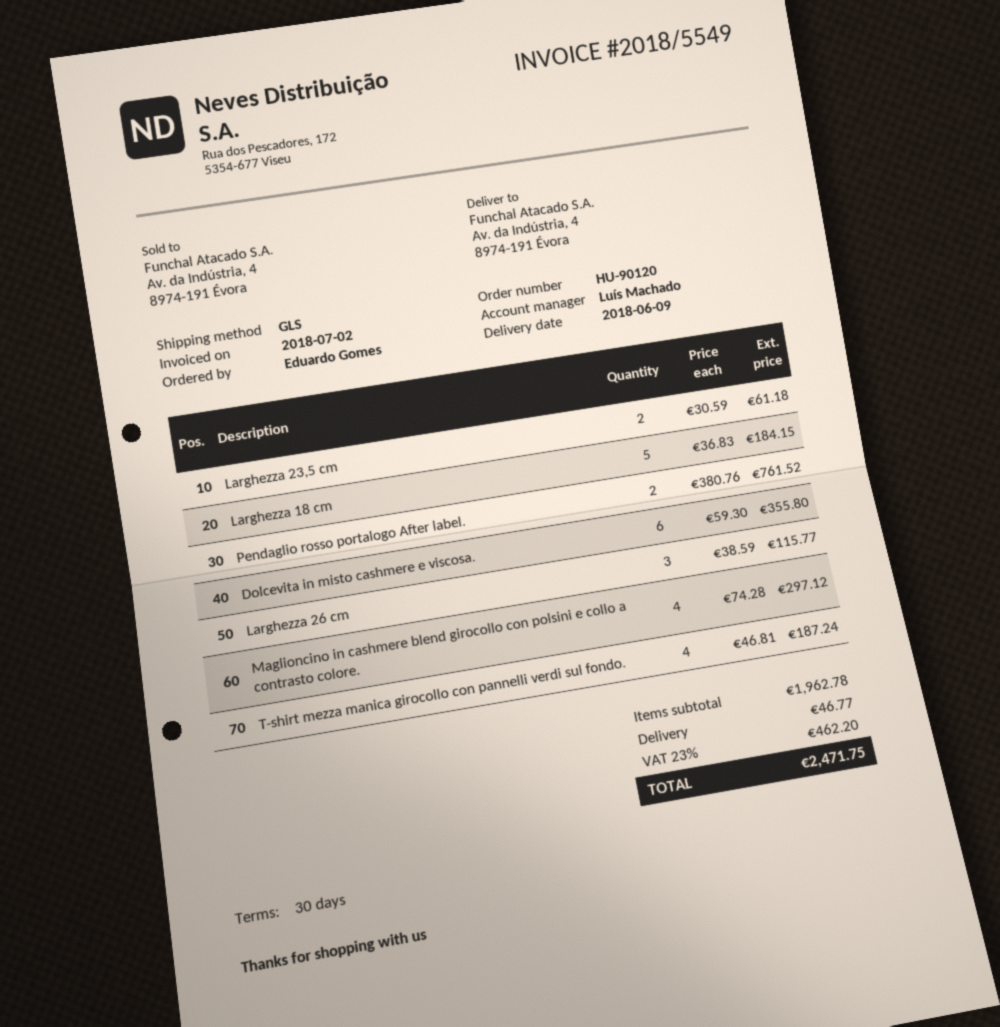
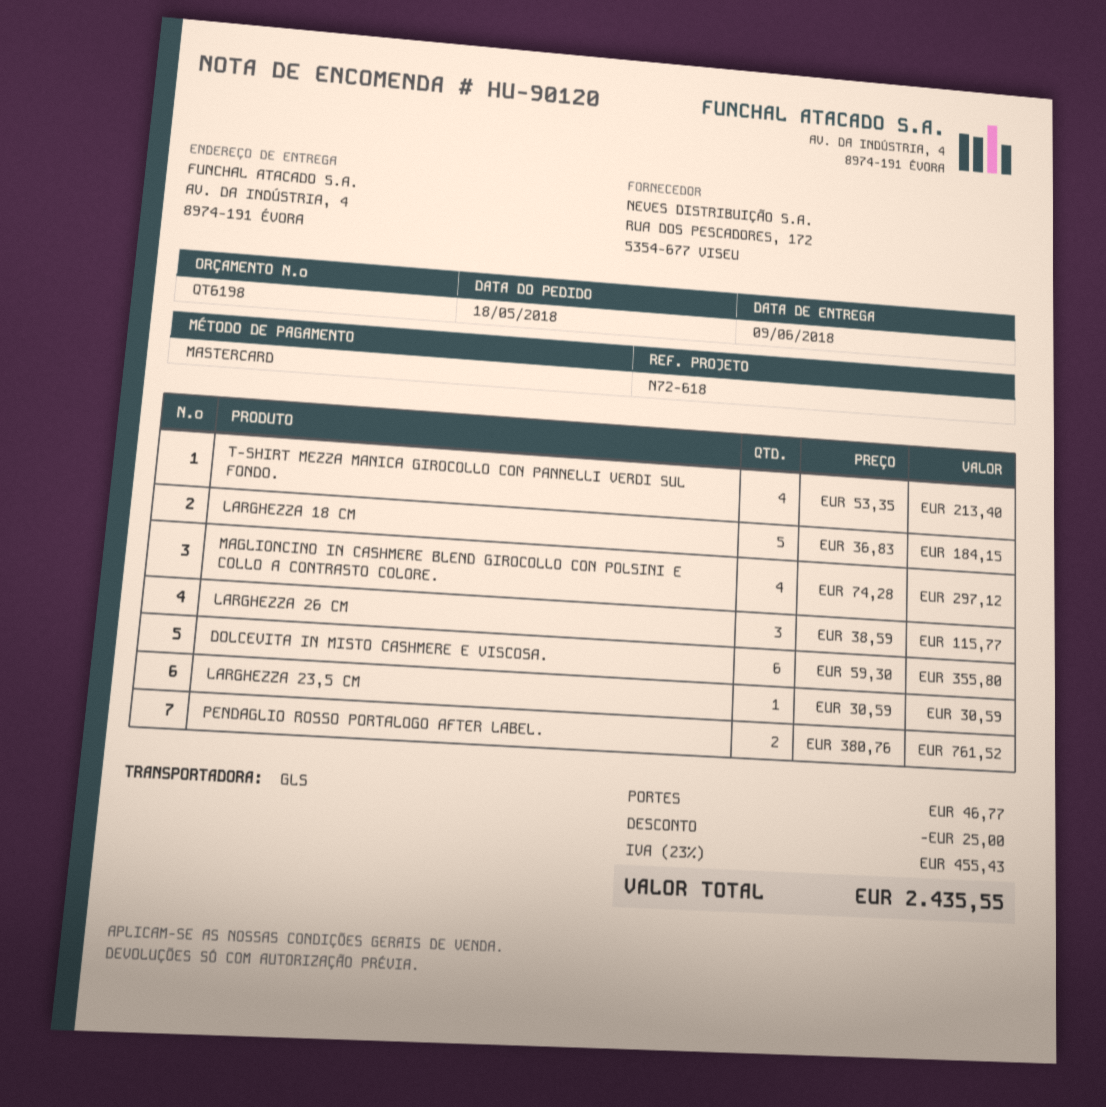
Larghezza 23,5 cm: 2 x 30.59 = 61.18 -> 1 x 30.59 = 30.59
T-shirt mezza manica girocollo con pannelli verdi sul fondo.: 4 x 46.81 = 187.24 -> 4 x 53.35 = 213.40
discount: none -> 25.00
tax: 23% = 462.20 -> 23% = 455.43
total: 2471.75 -> 2435.55

